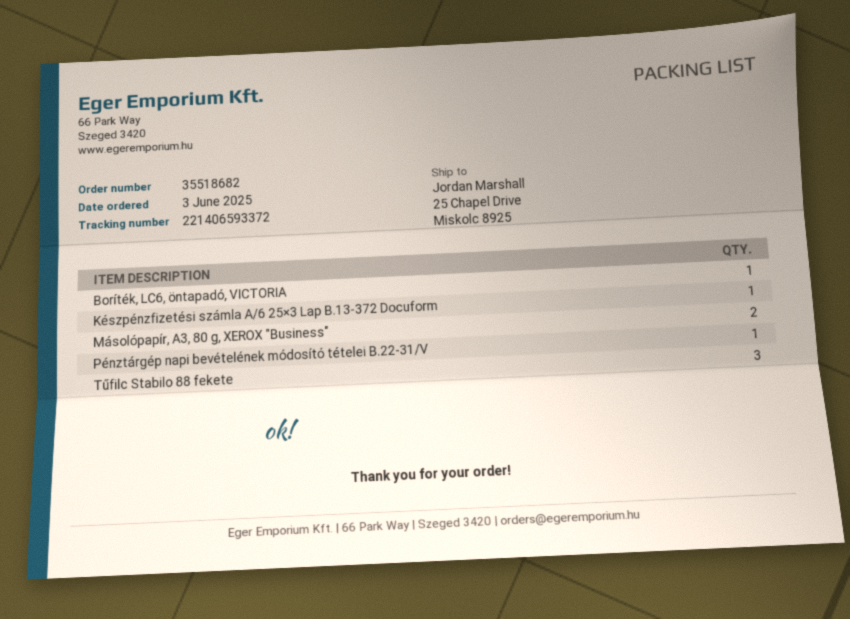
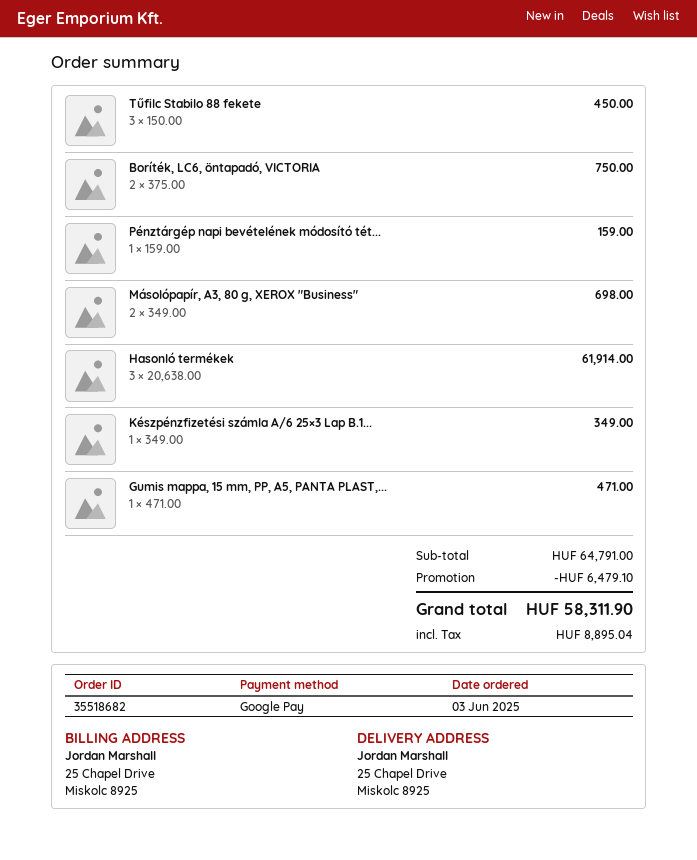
Boríték, LC6, öntapadó, VICTORIA: 1 -> 2
Hasonló termékek: none -> 3
Gumis mappa, 15 mm, PP, A5, PANTA PLAST,...: none -> 1

